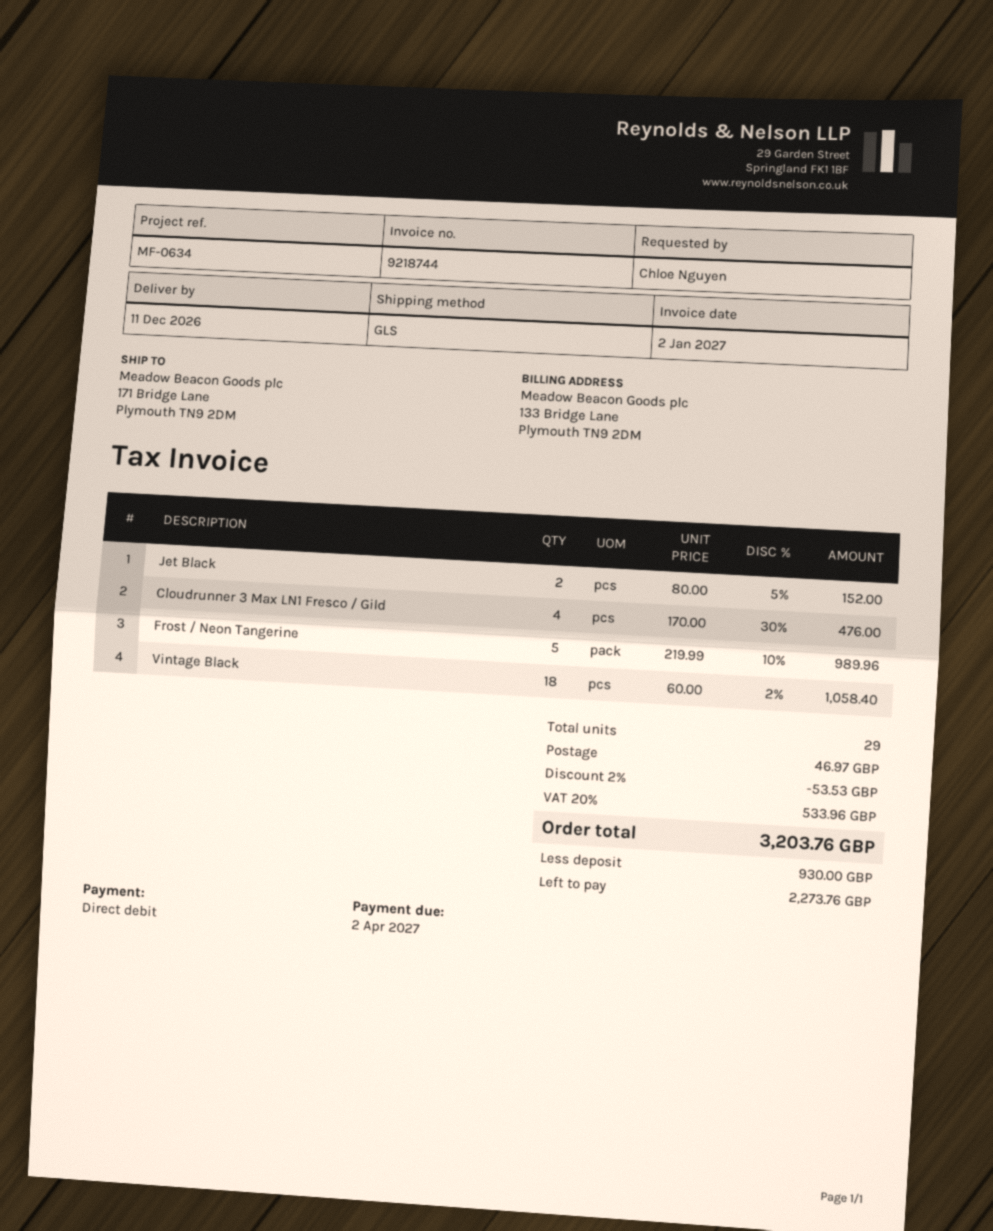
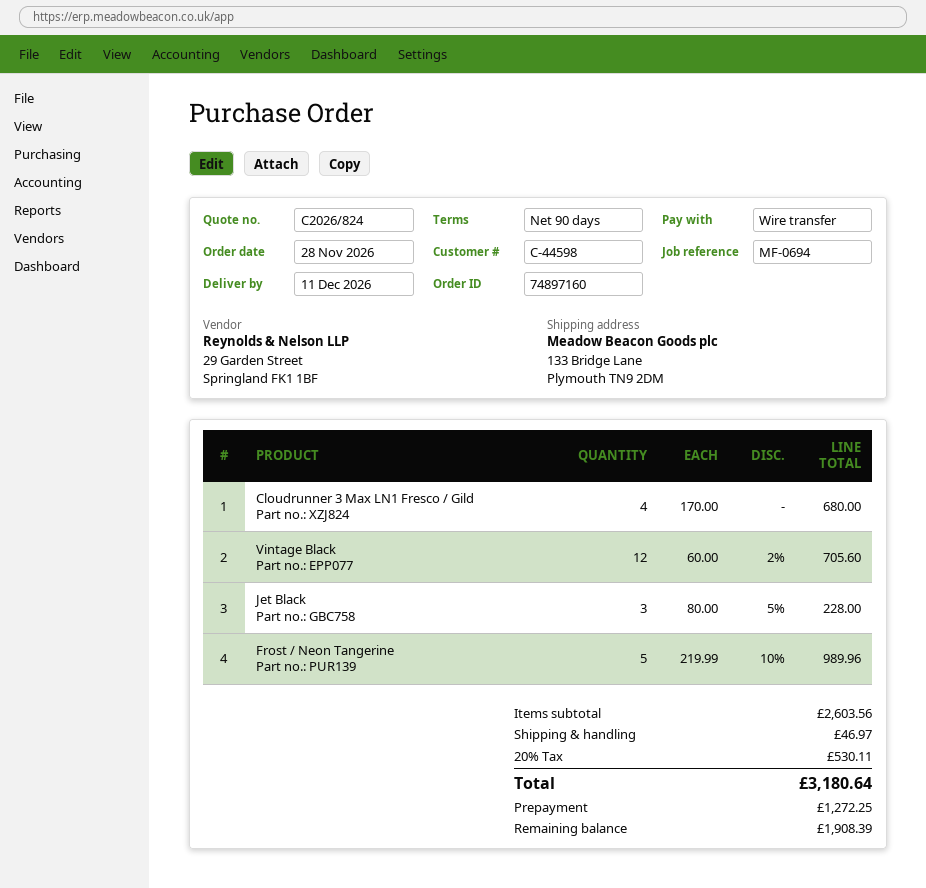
reference: MF-0634 -> MF-0694
payment method: direct debit -> bank transfer
ship to: 171 Bridge Lane, Plymouth TN9 2DM -> 133 Bridge Lane, Plymouth TN9 2DM
Jet Black: 2 x 80.00 - 5% = 152.00 -> 3 x 80.00 - 5% = 228.00
Cloudrunner 3 Max LN1 Fresco / Gild: 4 x 170.00 - 30% = 476.00 -> 4 x 170.00 = 680.00
Vintage Black: 18 x 60.00 - 2% = 1058.40 -> 12 x 60.00 - 2% = 705.60
discount: 2% = 53.53 -> none
tax: 20% = 533.96 -> 20% = 530.11
total: 3203.76 -> 3180.64
deposit: 930.00 -> 1272.25
balance: 2273.76 -> 1908.39

